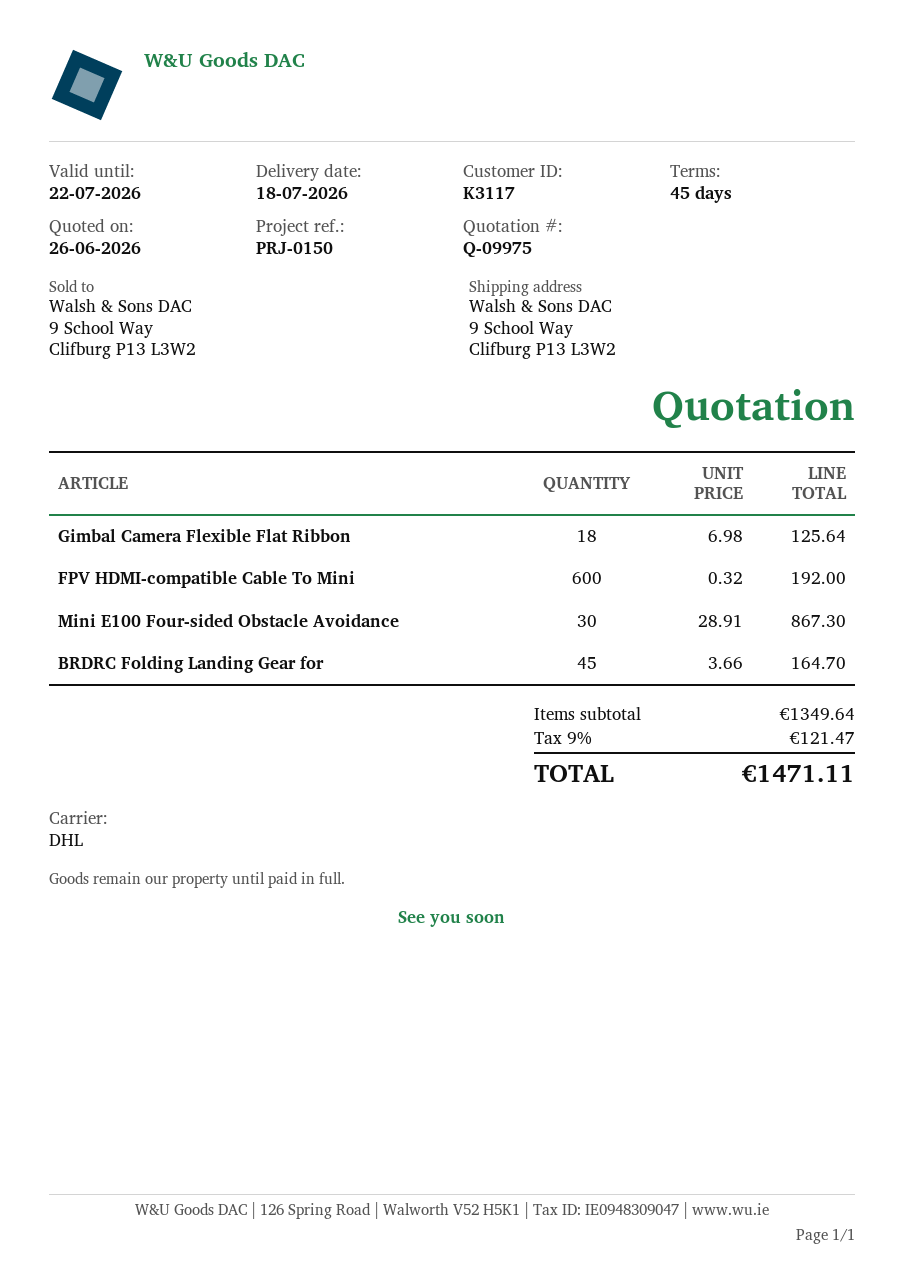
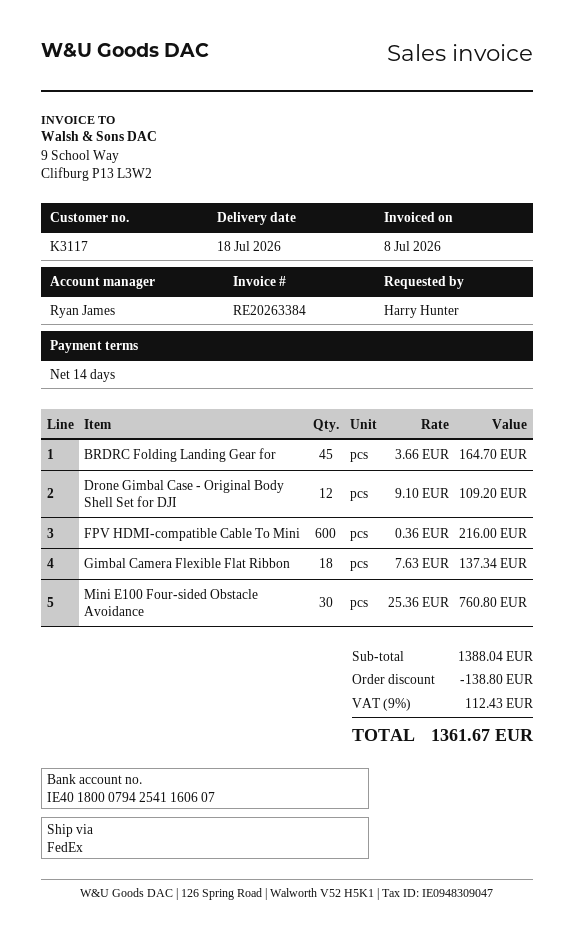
payment terms: 45 days -> 14 days
shipping method: DHL -> FedEx
Gimbal Camera Flexible Flat Ribbon: 18 x 6.98 = 125.64 -> 18 x 7.63 = 137.34
FPV HDMI-compatible Cable To Mini: 600 x 0.32 = 192.00 -> 600 x 0.36 = 216.00
Mini E100 Four-sided Obstacle Avoidance: 30 x 28.91 = 867.30 -> 30 x 25.36 = 760.80
Drone Gimbal Case - Original Body Shell Set for DJI: none -> 12 x 9.10 = 109.20
subtotal: 1349.64 -> 1388.04
discount: none -> 138.80
tax: 9% = 121.47 -> 9% = 112.43
total: 1471.11 -> 1361.67

